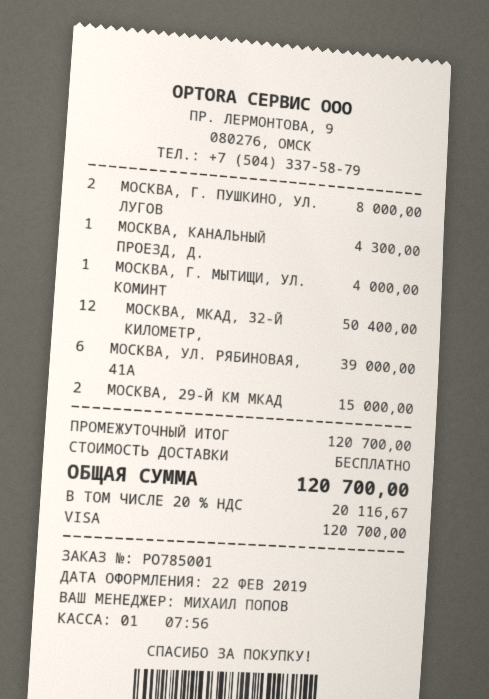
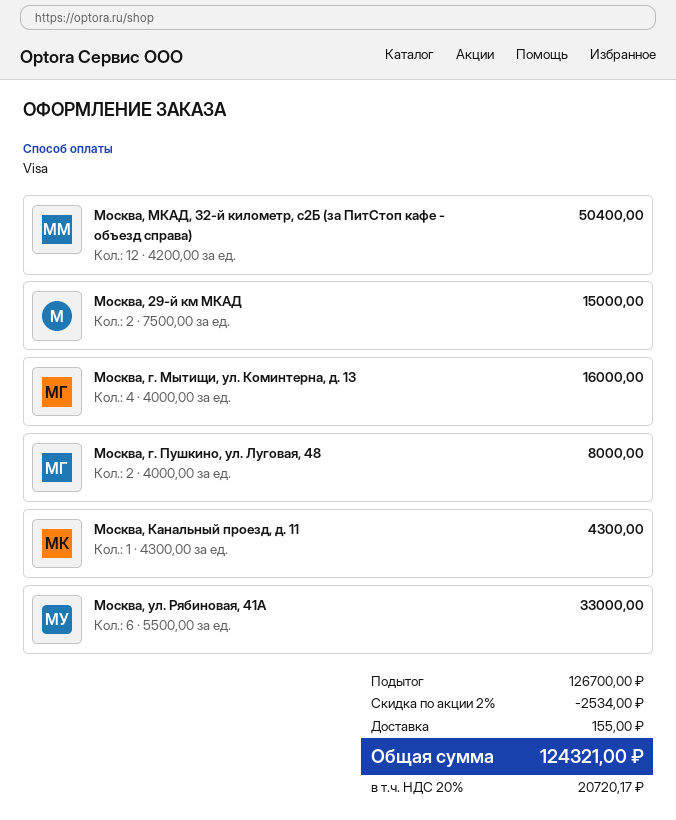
МОСКВА, Г. МЫТИЩИ, УЛ. КОМИНТ: 1 for 4000.00 -> 4 for 16000.00
МОСКВА, УЛ. РЯБИНОВАЯ, 41А: 6 for 39000.00 -> 6 for 33000.00
subtotal: 120700.00 -> 126700.00
discount: none -> 2% = 2534.00
shipping: 0.00 -> 155.00
tax: 20% = 20116.67 -> 20% = 20720.17
total: 120700.00 -> 124321.00

